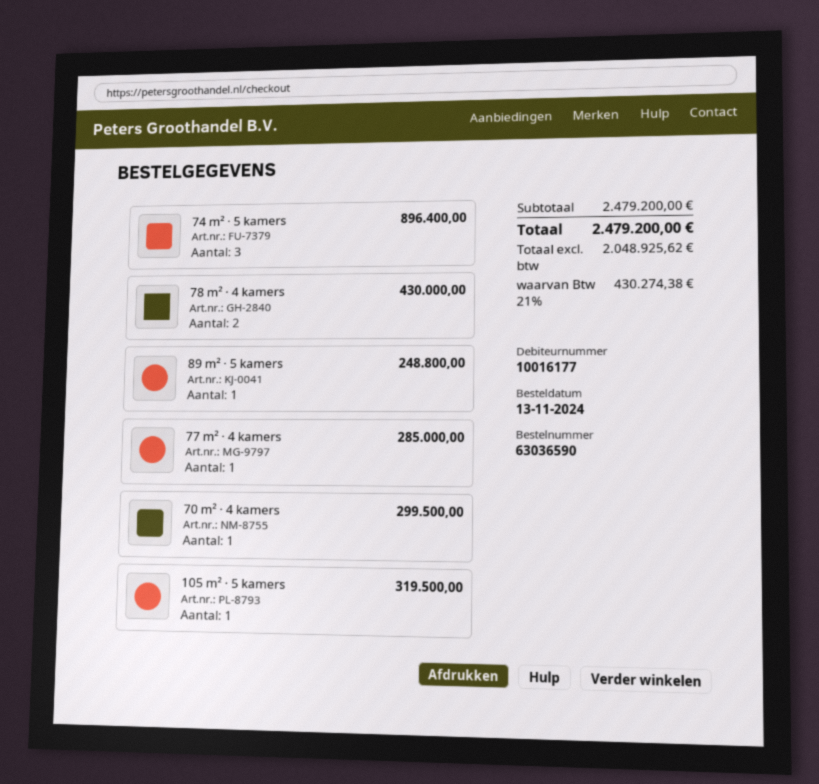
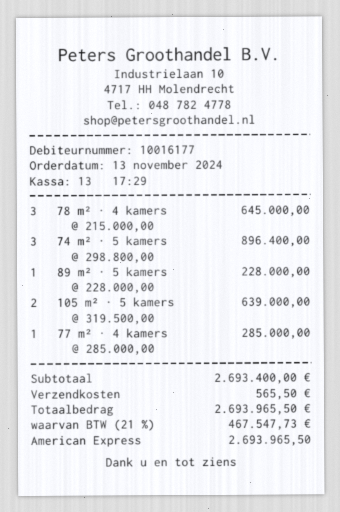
78 m² · 4 kamers: 2 for 430000.00 -> 3 for 645000.00
89 m² · 5 kamers: 1 for 248800.00 -> 1 for 228000.00
70 m² · 4 kamers: 1 for 299500.00 -> none
105 m² · 5 kamers: 1 for 319500.00 -> 2 for 639000.00
subtotal: 2479200.00 -> 2693400.00
shipping: none -> 565.50
tax: 21% = 430274.38 -> 21% = 467547.73
total: 2479200.00 -> 2693965.50

